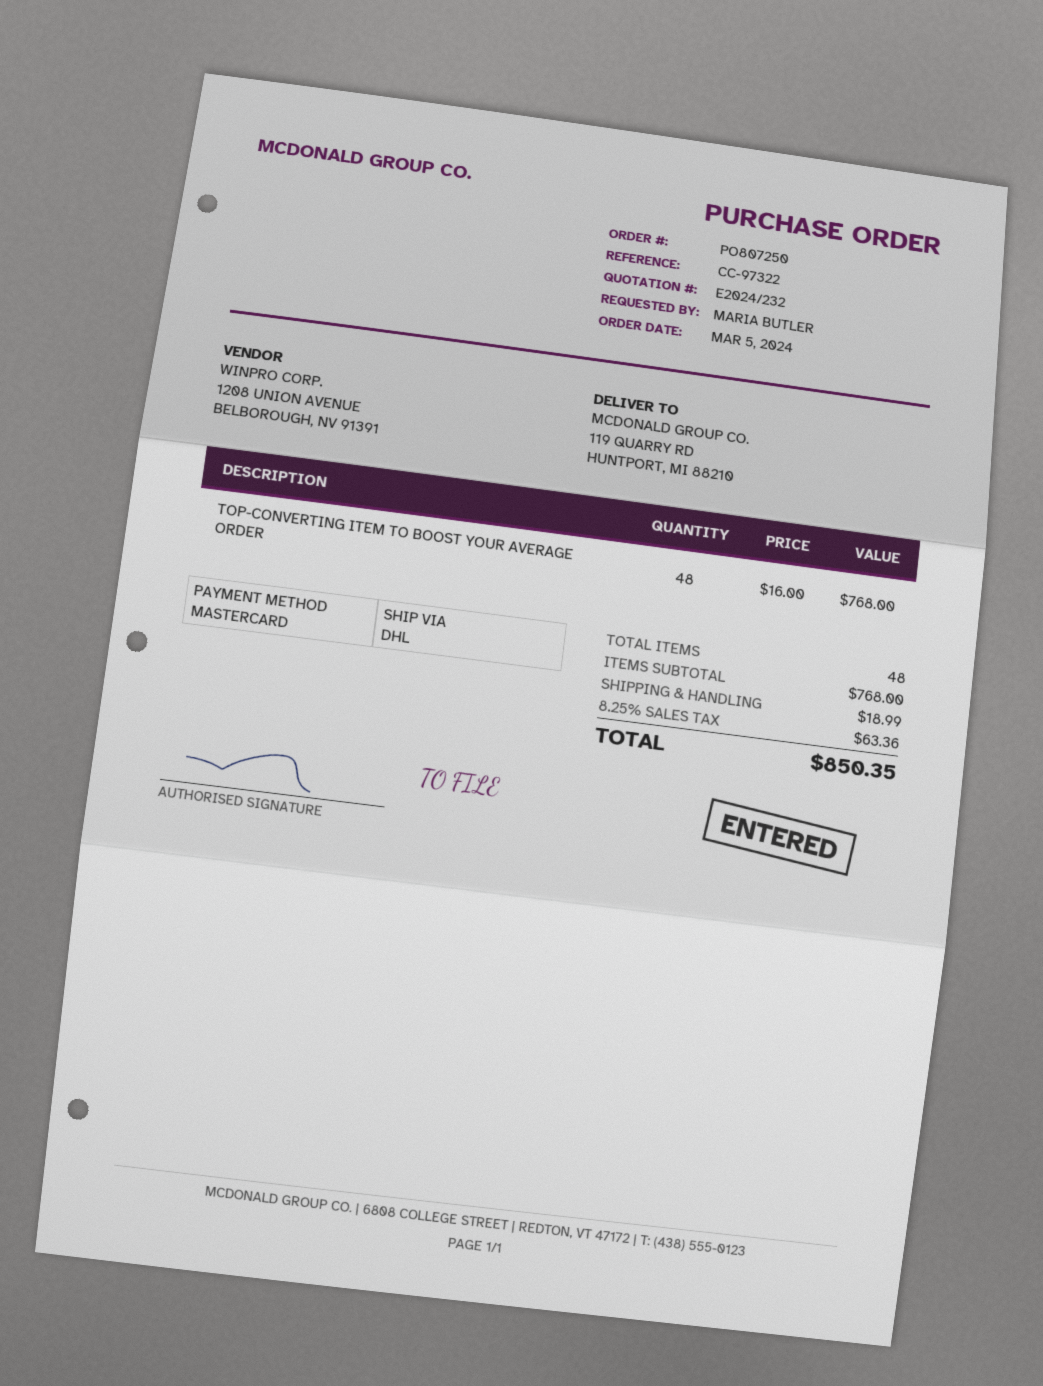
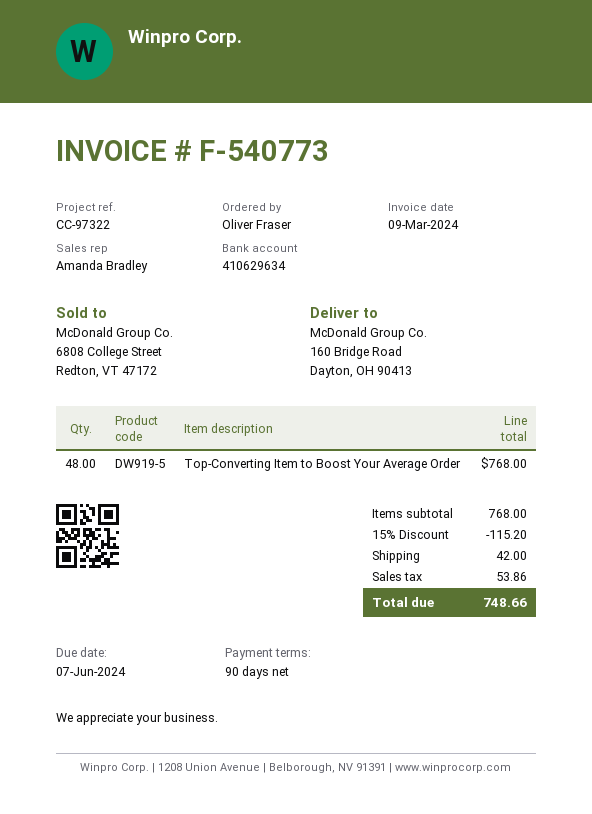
ordered by: MARIA BUTLER -> Oliver Fraser
ship to: 119 QUARRY RD, HUNTPORT, MI 88210 -> 160 Bridge Road, Dayton, OH 90413
discount: none -> 15% = 115.20
shipping: 18.99 -> 42.00
tax: 63.36 -> 53.86
total: 850.35 -> 748.66

